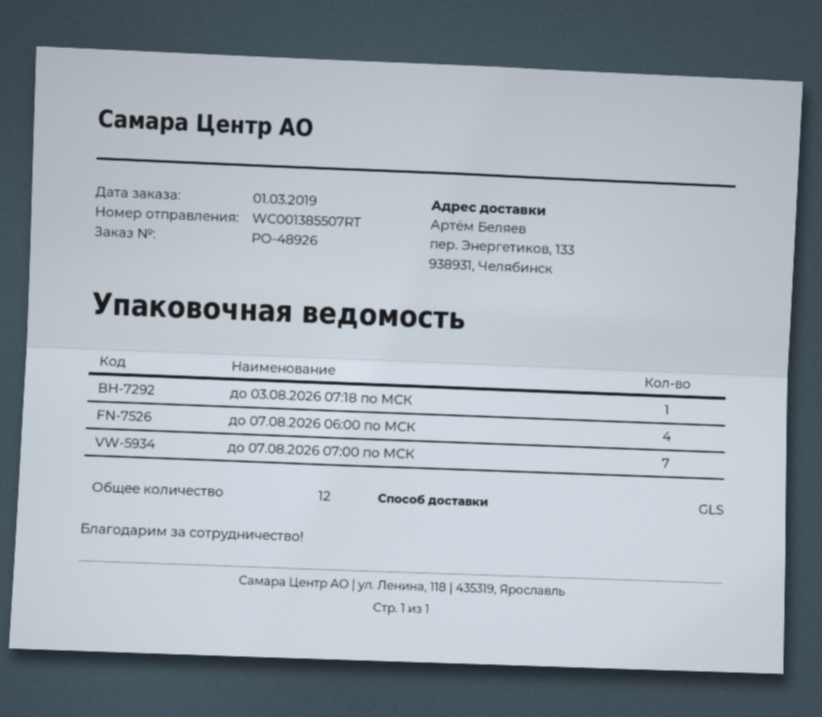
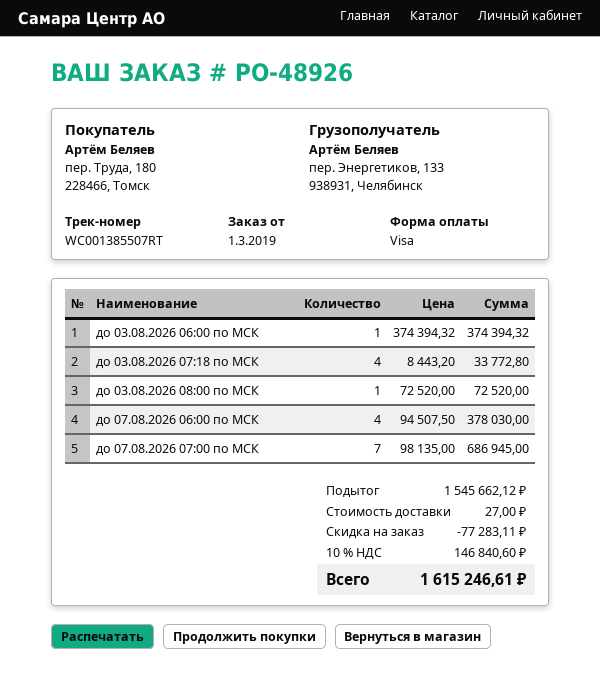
до 03.08.2026 07:18 по МСК: 1 -> 4
до 03.08.2026 06:00 по МСК: none -> 1
до 03.08.2026 08:00 по МСК: none -> 1

